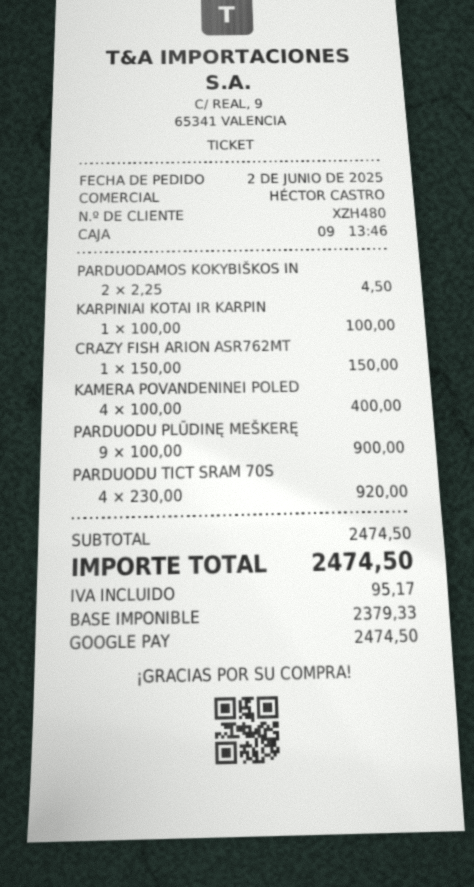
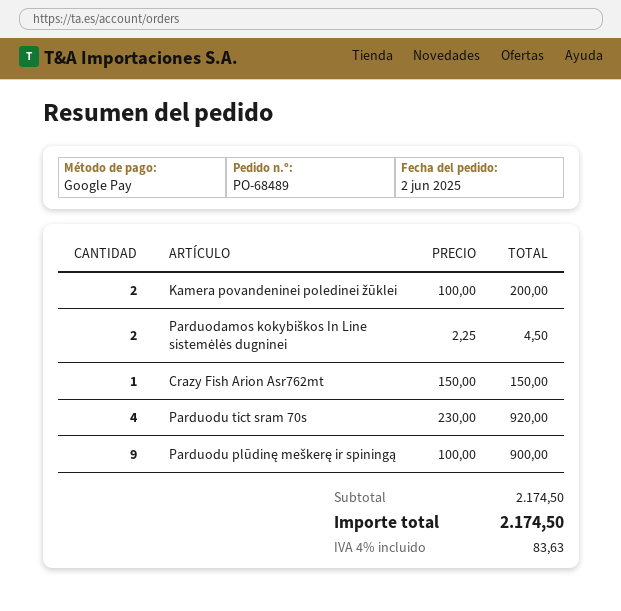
KARPINIAI KOTAI IR KARPIN: 1 x 100.00 = 100.00 -> none
KAMERA POVANDENINEI POLED: 4 x 100.00 = 400.00 -> 2 x 100.00 = 200.00
subtotal: 2474.50 -> 2174.50
tax: 95.17 -> 83.63
total: 2474.50 -> 2174.50

